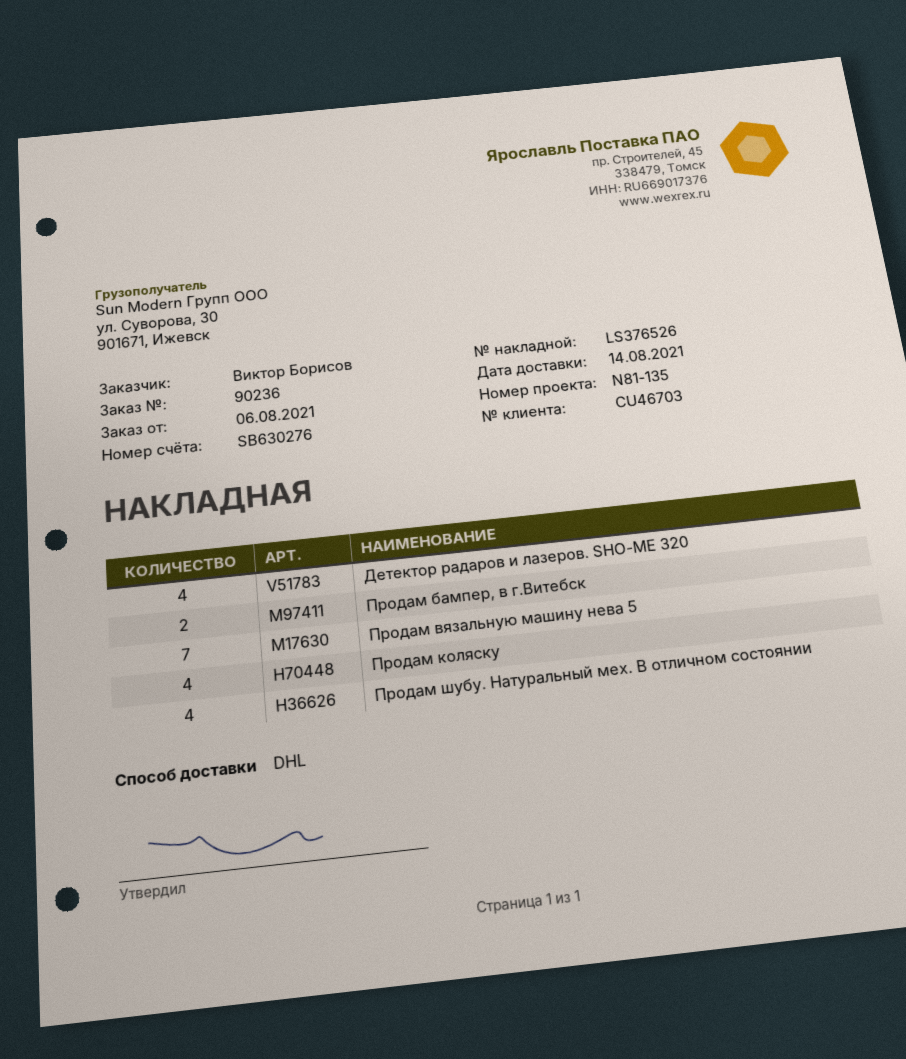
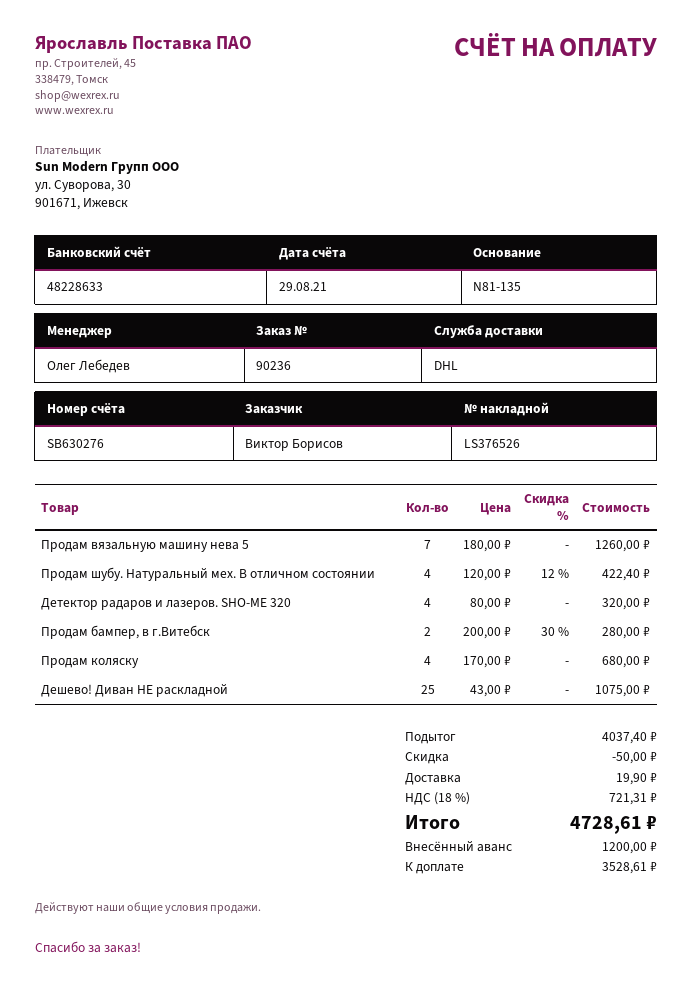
Дешево! Диван НЕ раскладной: none -> 25

